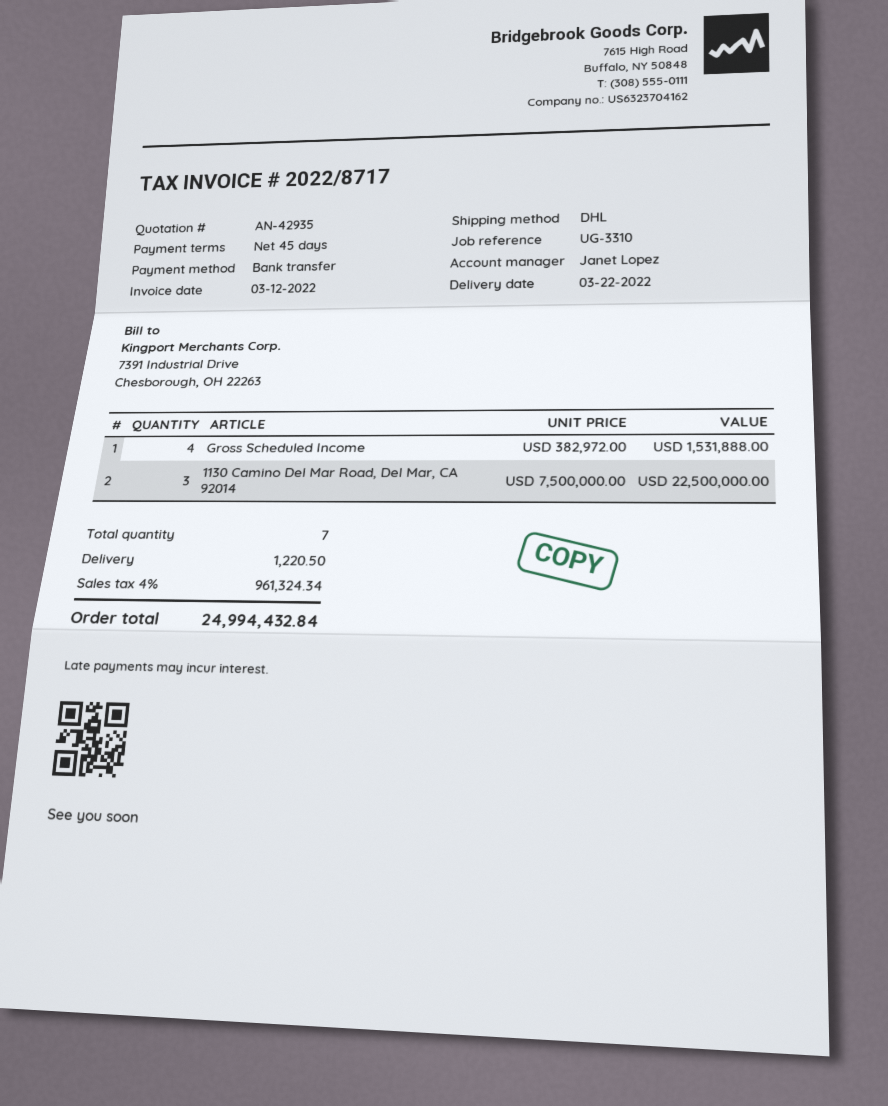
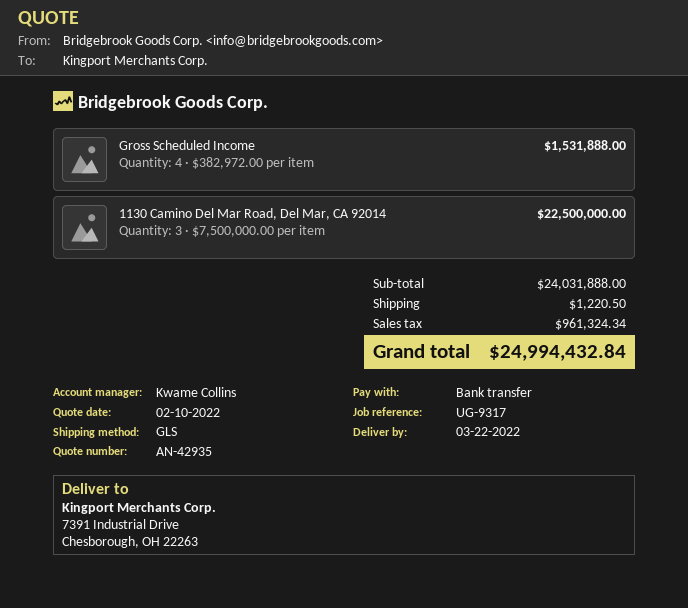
reference: UG-3310 -> UG-9317
sales rep: Janet Lopez -> Kwame Collins
shipping method: DHL -> GLS

